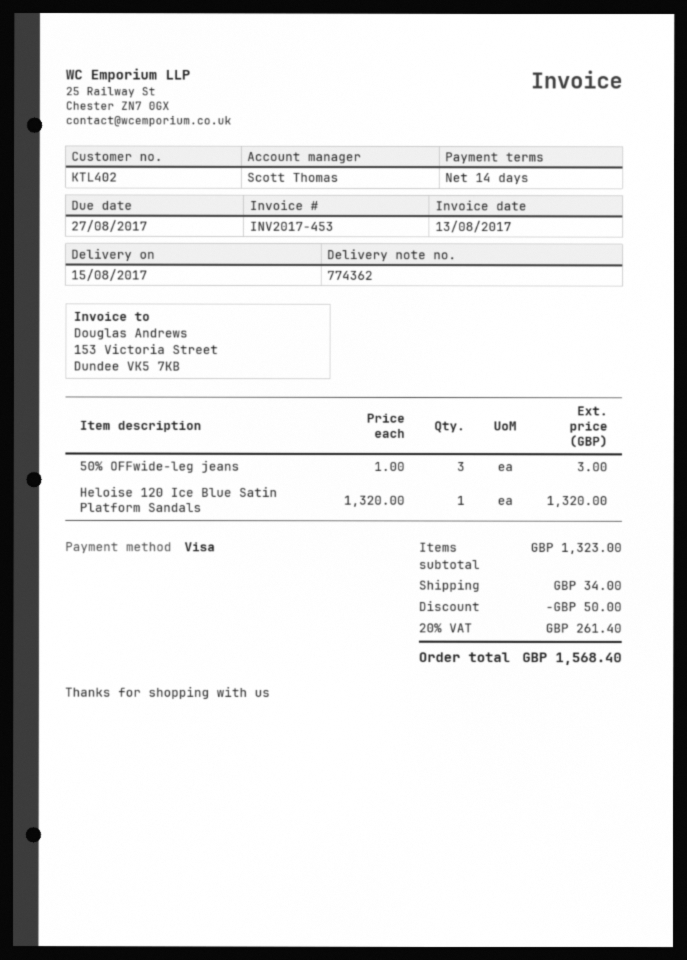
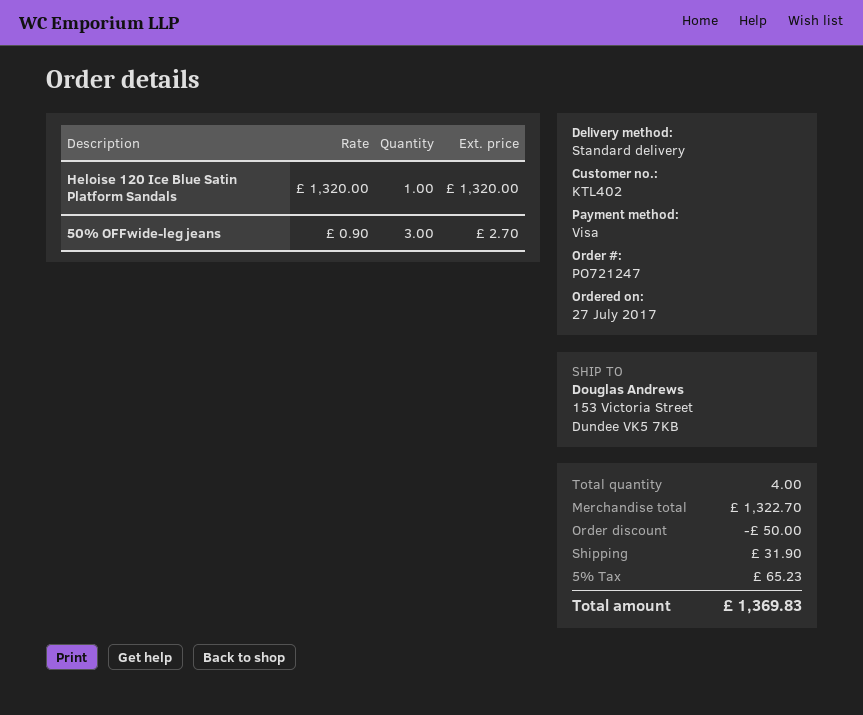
50% OFFwide-leg jeans: 3 x 1.00 = 3.00 -> 3 x 0.90 = 2.70
subtotal: 1323.00 -> 1322.70
shipping: 34.00 -> 31.90
tax: 20% = 261.40 -> 5% = 65.23
total: 1568.40 -> 1369.83

